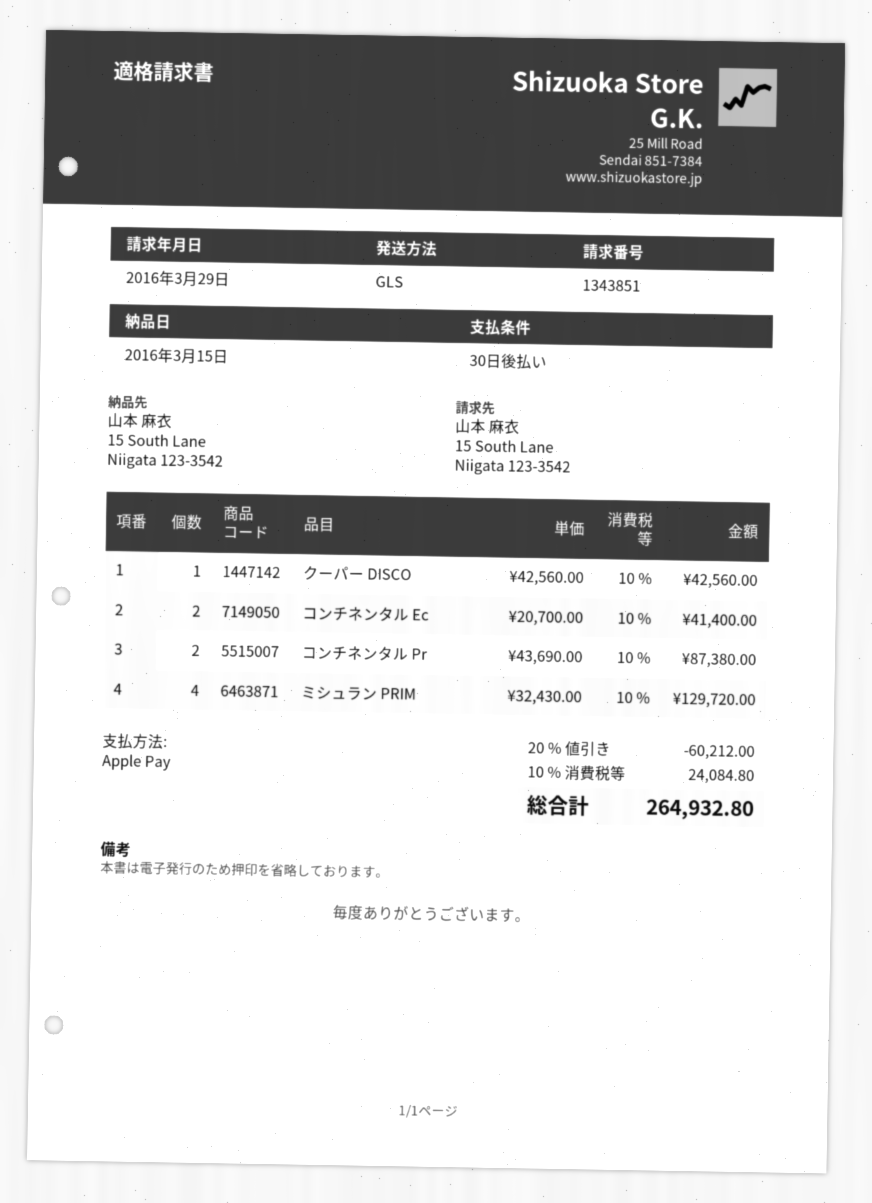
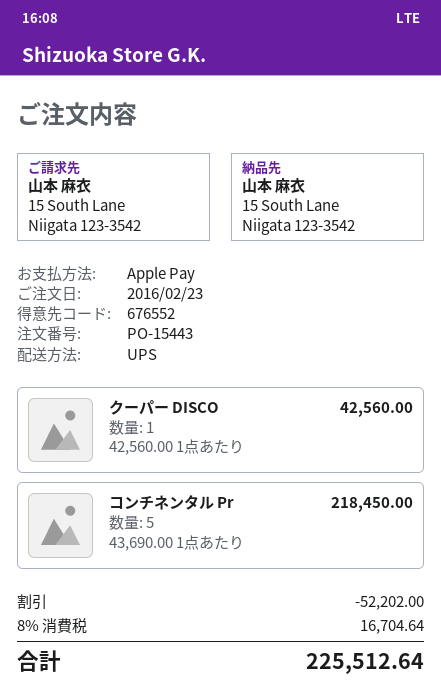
shipping method: GLS -> UPS
コンチネンタル Ec: 2 x 20700.00 = 41400.00 -> none
コンチネンタル Pr: 2 x 43690.00 = 87380.00 -> 5 x 43690.00 = 218450.00
ミシュラン PRIM: 4 x 32430.00 = 129720.00 -> none
discount: 60212.00 -> 52202.00
tax: 10% = 24084.80 -> 8% = 16704.64
total: 264932.80 -> 225512.64

